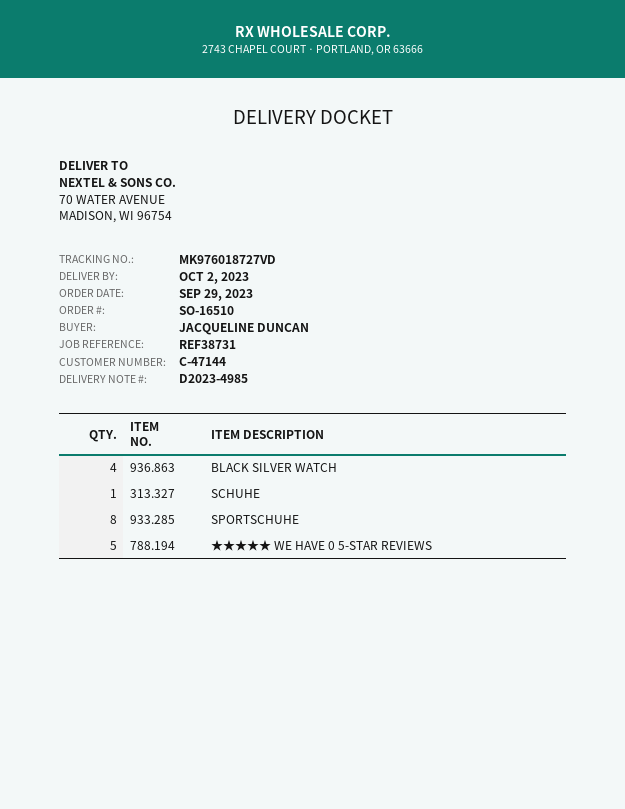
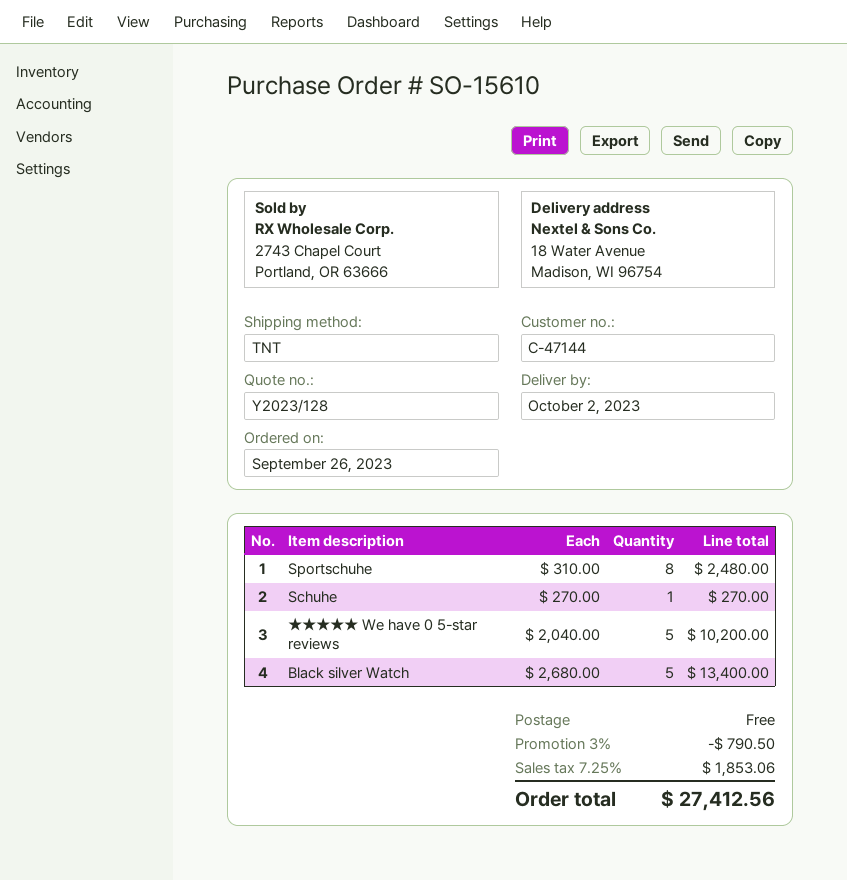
order number: SO-16510 -> SO-15610
order date: 2023-09-29 -> 2023-09-26
ship to: 70 WATER AVENUE, MADISON, WI 96754 -> 18 Water Avenue, Madison, WI 96754
BLACK SILVER WATCH: 4 -> 5

